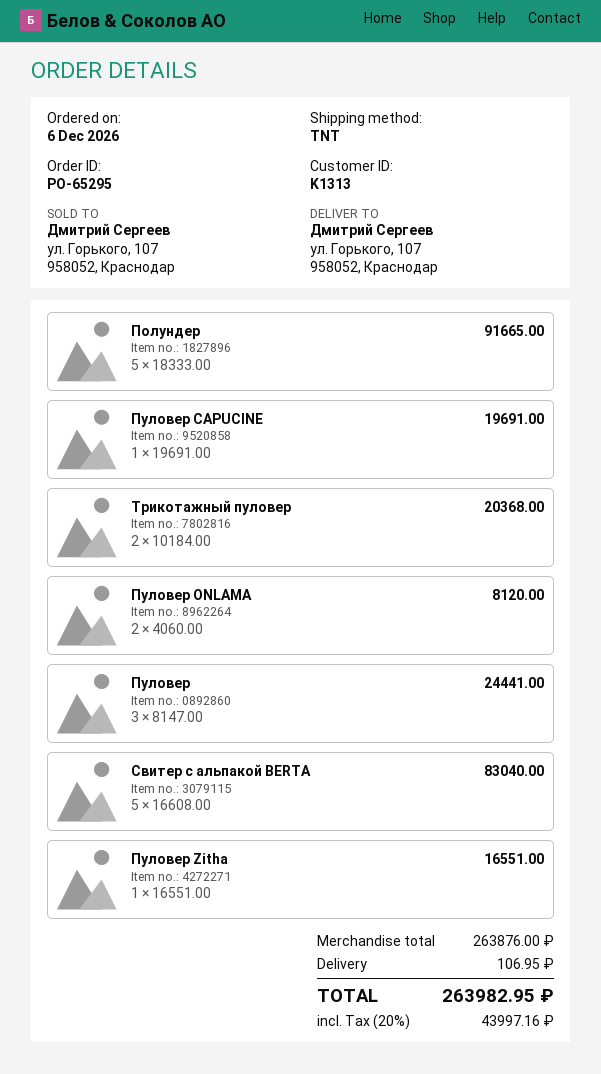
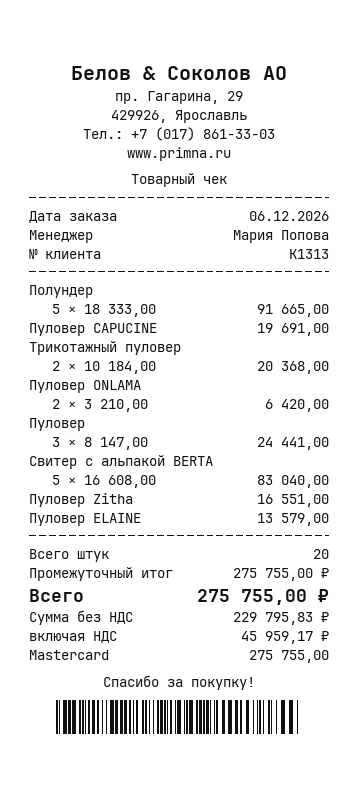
Пуловер ONLAMA: 2 x 4060.00 = 8120.00 -> 2 x 3210.00 = 6420.00
Пуловер ELAINE: none -> 1 x 13579.00 = 13579.00
subtotal: 263876.00 -> 275755.00
shipping: 106.95 -> none
tax: 43997.16 -> 45959.17
total: 263982.95 -> 275755.00

